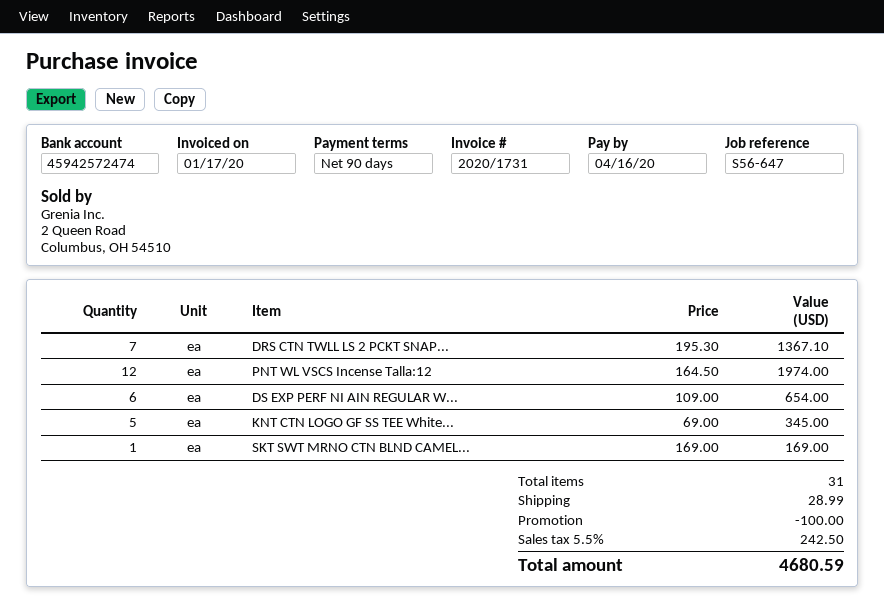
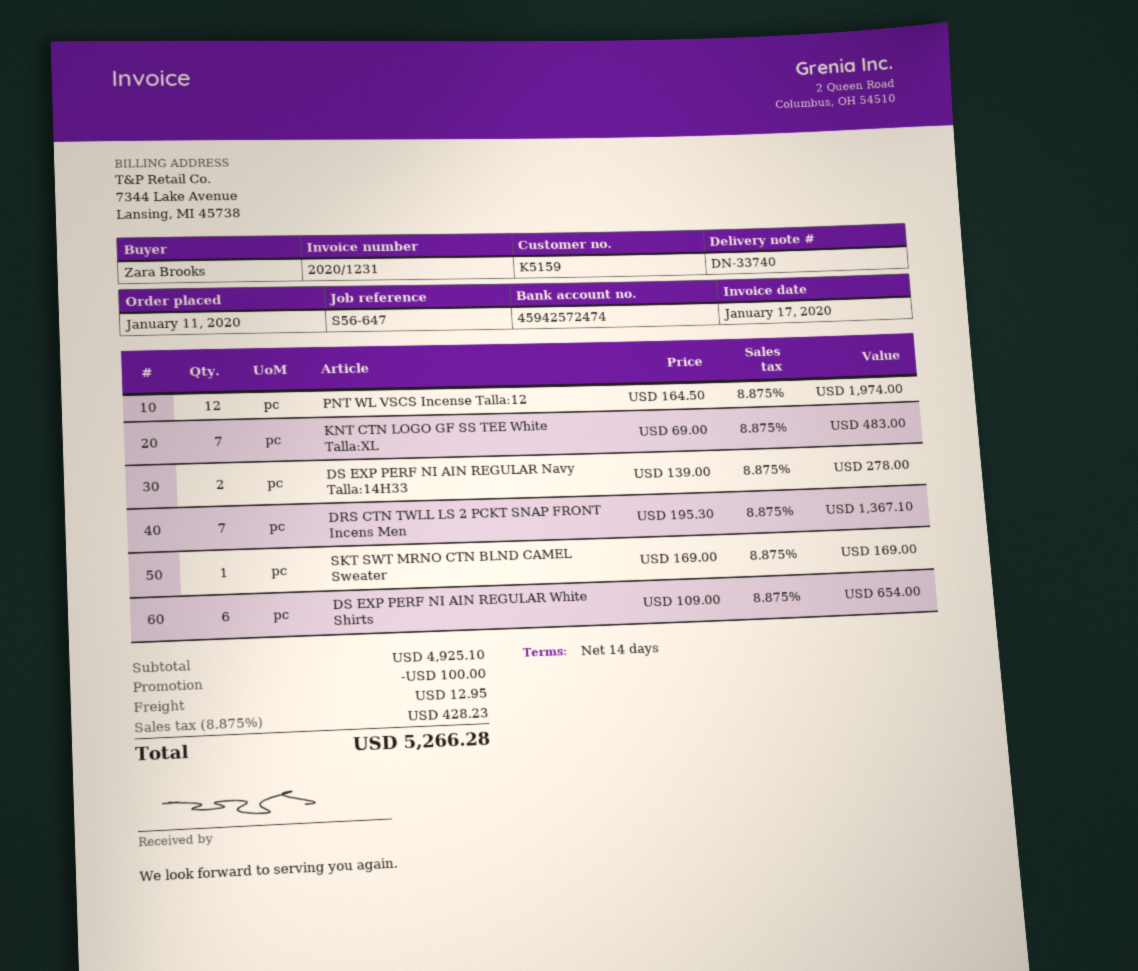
invoice number: 2020/1731 -> 2020/1231
payment terms: 90 days -> 14 days
KNT CTN LOGO GF SS TEE White...: 5 x 69.00 = 345.00 -> 7 x 69.00 = 483.00
DS EXP PERF NI AIN REGULAR Navy Talla:14H33: none -> 2 x 139.00 = 278.00
shipping: 28.99 -> 12.95
tax: 5.5% = 242.50 -> 8.875% = 428.23
total: 4680.59 -> 5266.28

